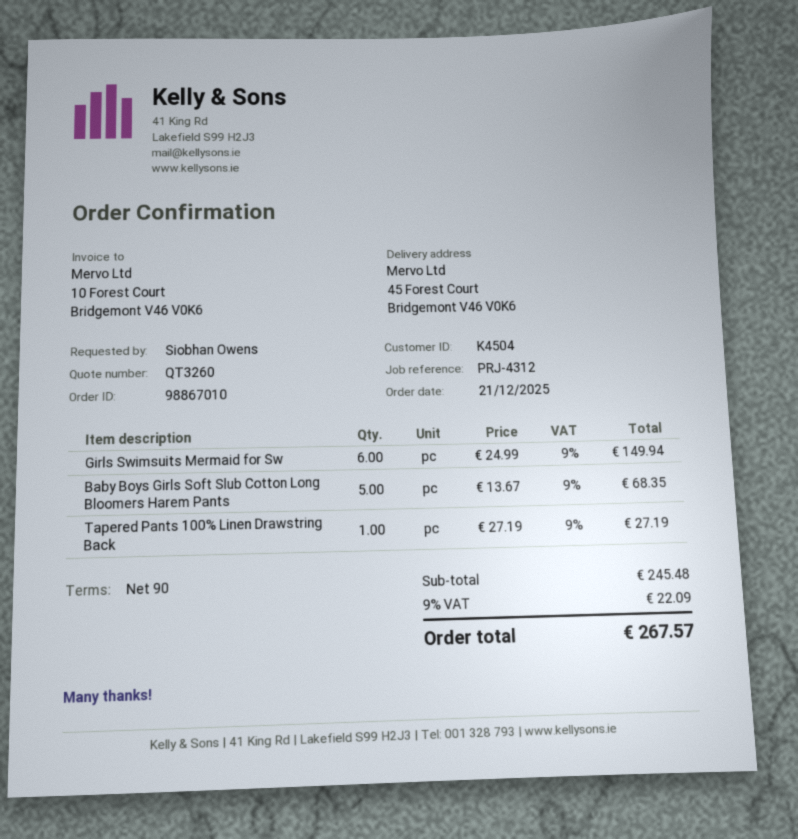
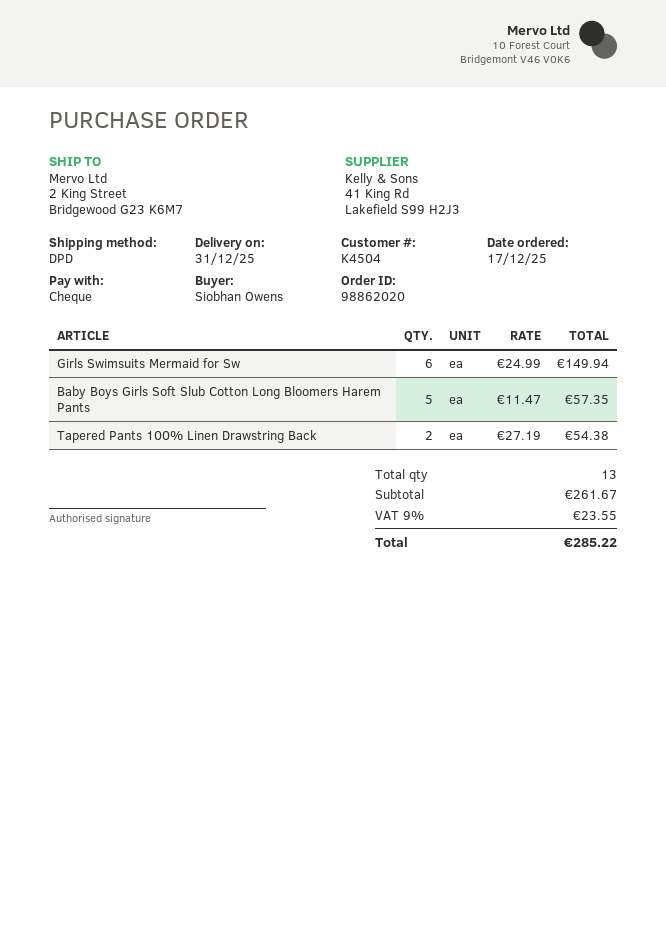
order number: 98867010 -> 98862020
order date: 2025-12-21 -> 2025-12-17
ship to: 45 Forest Court, Bridgemont V46 V0K6 -> 2 King Street, Bridgewood G23 K6M7
Baby Boys Girls Soft Slub Cotton Long Bloomers Harem Pants: 5 x 13.67 = 68.35 -> 5 x 11.47 = 57.35
Tapered Pants 100% Linen Drawstring Back: 1 x 27.19 = 27.19 -> 2 x 27.19 = 54.38
subtotal: 245.48 -> 261.67
tax: 9% = 22.09 -> 9% = 23.55
total: 267.57 -> 285.22

